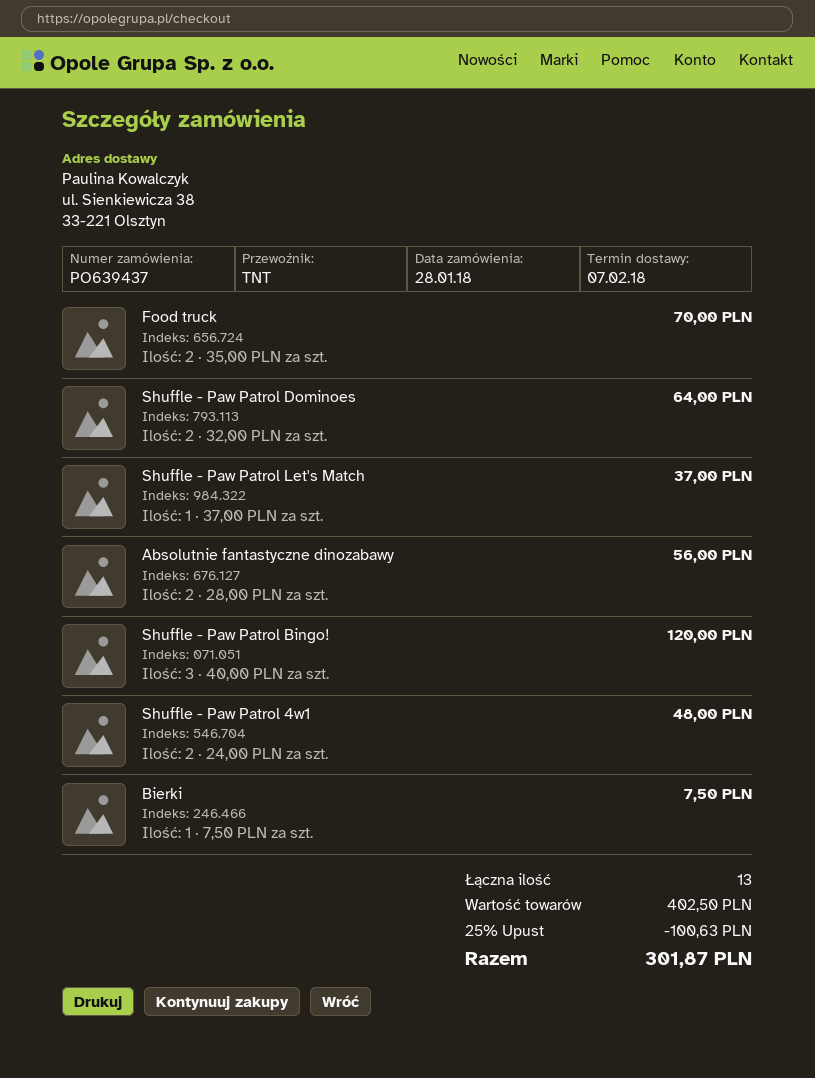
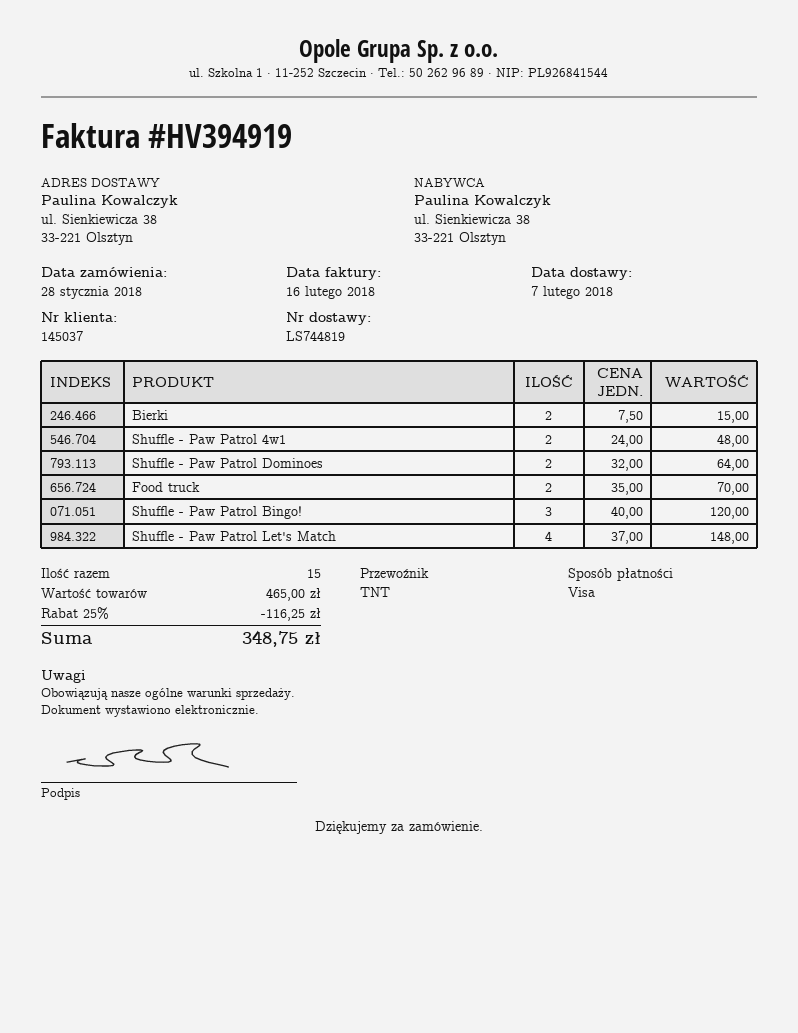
Shuffle - Paw Patrol Let's Match: 1 x 37.00 = 37.00 -> 4 x 37.00 = 148.00
Absolutnie fantastyczne dinozabawy: 2 x 28.00 = 56.00 -> none
Bierki: 1 x 7.50 = 7.50 -> 2 x 7.50 = 15.00
total quantity: 13 -> 15
subtotal: 402.50 -> 465.00
discount: 25% = 100.63 -> 25% = 116.25
total: 301.87 -> 348.75

